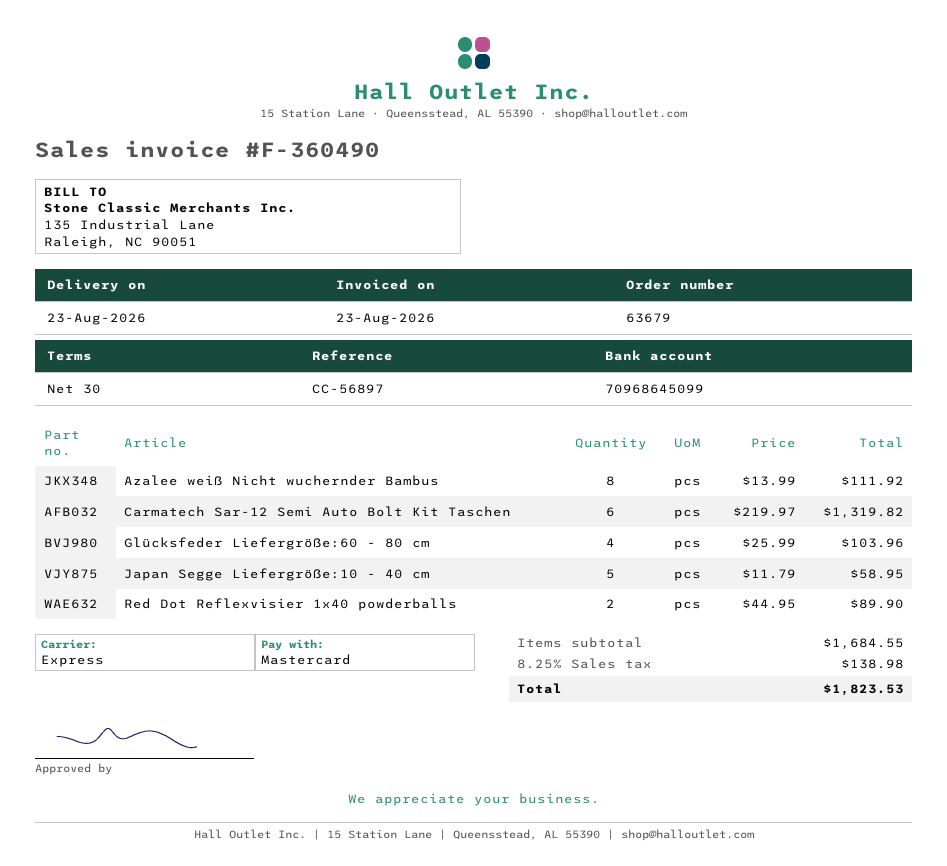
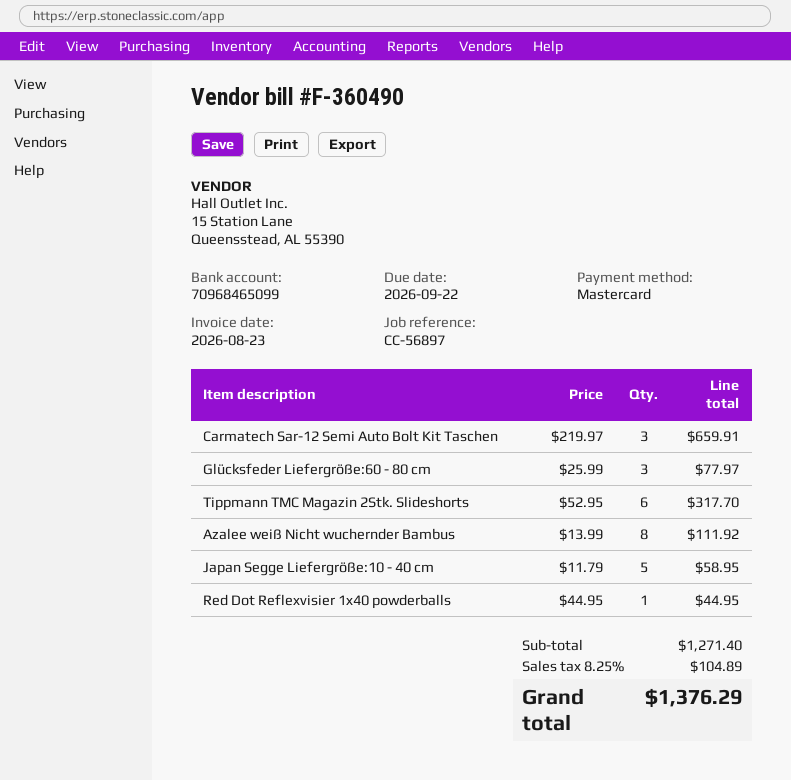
bank account: 70968645099 -> 70968465099
Carmatech Sar-12 Semi Auto Bolt Kit Taschen: 6 x 219.97 = 1319.82 -> 3 x 219.97 = 659.91
Glücksfeder Liefergröße:60 - 80 cm: 4 x 25.99 = 103.96 -> 3 x 25.99 = 77.97
Red Dot Reflexvisier 1x40 powderballs: 2 x 44.95 = 89.90 -> 1 x 44.95 = 44.95
Tippmann TMC Magazin 2Stk. Slideshorts: none -> 6 x 52.95 = 317.70
subtotal: 1684.55 -> 1271.40
tax: 8.25% = 138.98 -> 8.25% = 104.89
total: 1823.53 -> 1376.29

